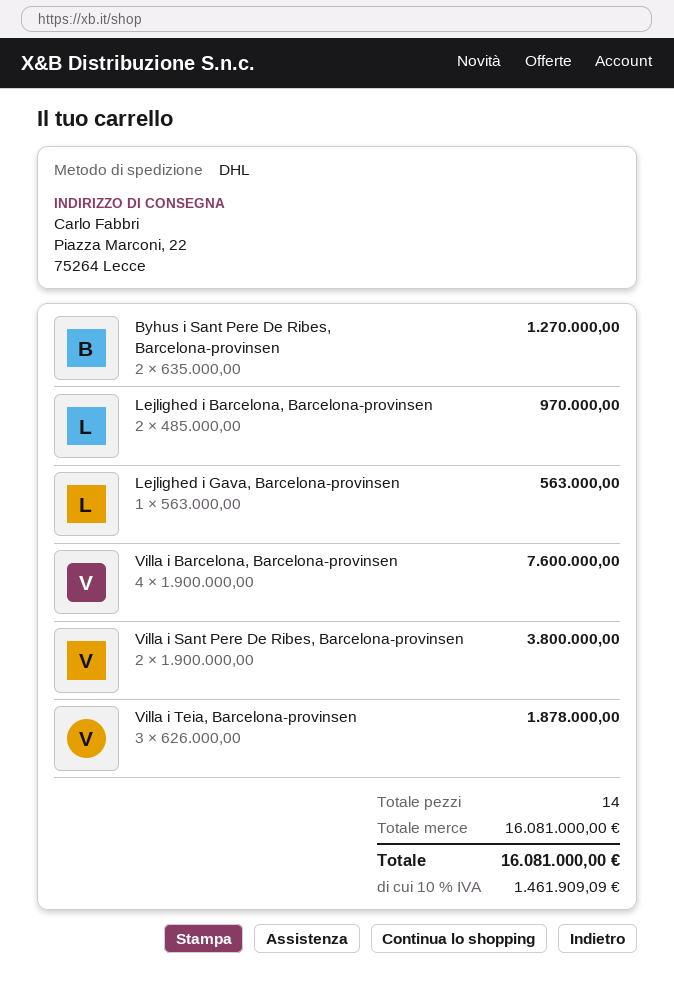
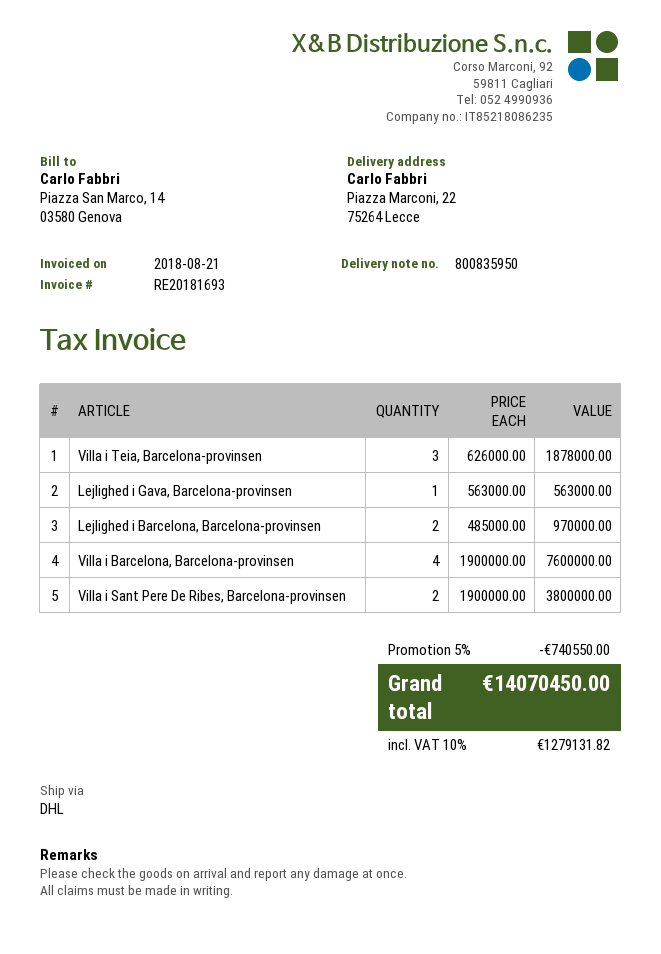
Byhus i Sant Pere De Ribes, Barcelona-provinsen: 2 x 635000.00 = 1270000.00 -> none
discount: none -> 5% = 740550.00
tax: 10% = 1461909.09 -> 10% = 1279131.82
total: 16081000.00 -> 14070450.00

